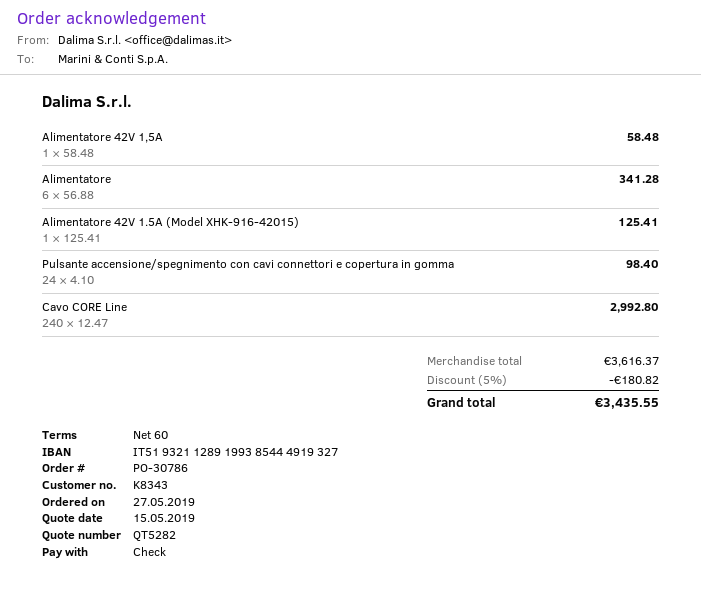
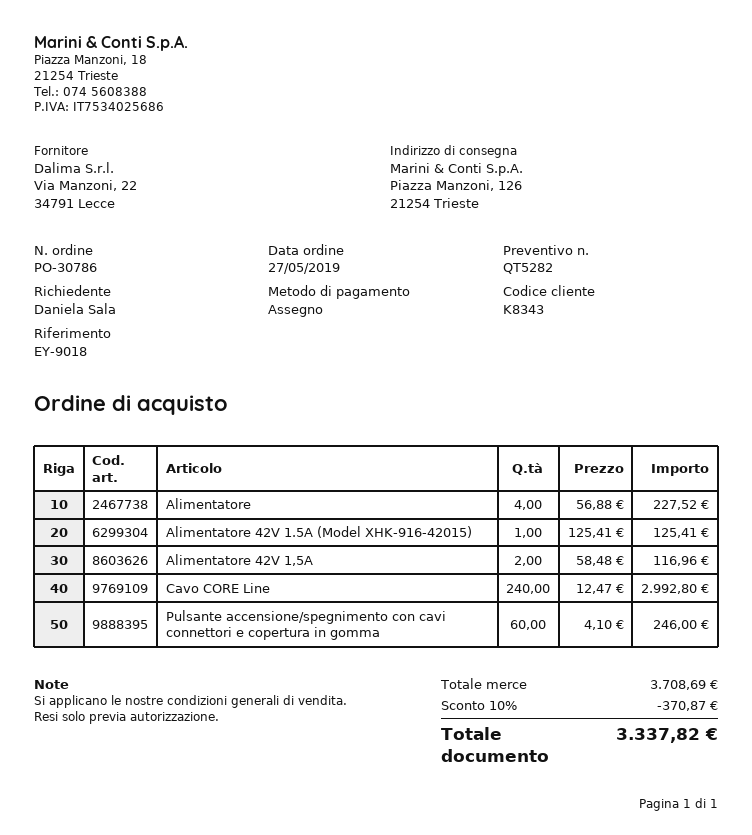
Alimentatore 42V 1,5A: 1 x 58.48 = 58.48 -> 2 x 58.48 = 116.96
Alimentatore: 6 x 56.88 = 341.28 -> 4 x 56.88 = 227.52
Pulsante accensione/spegnimento con cavi connettori e copertura in gomma: 24 x 4.10 = 98.40 -> 60 x 4.10 = 246.00
subtotal: 3616.37 -> 3708.69
discount: 5% = 180.82 -> 10% = 370.87
total: 3435.55 -> 3337.82

